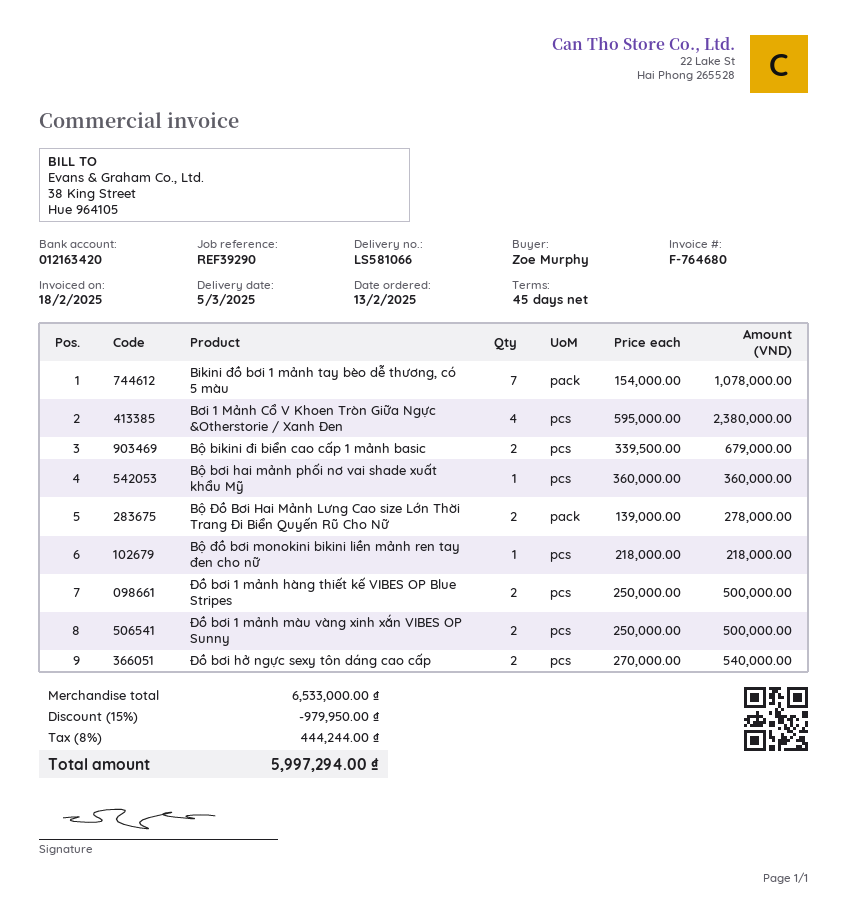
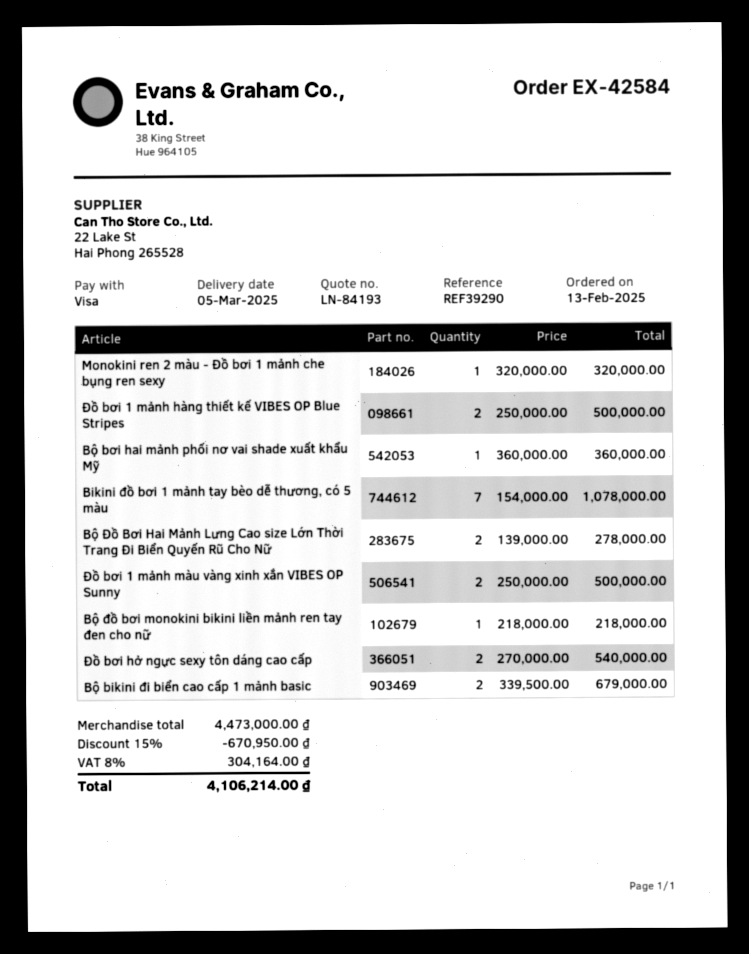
Bơi 1 Mảnh Cổ V Khoen Tròn Giữa Ngực &Otherstorie / Xanh Đen: 4 x 595000.00 = 2380000.00 -> none
Monokini ren 2 màu - Đồ bơi 1 mảnh che bụng ren sexy: none -> 1 x 320000.00 = 320000.00
subtotal: 6533000.00 -> 4473000.00
discount: 15% = 979950.00 -> 15% = 670950.00
tax: 8% = 444244.00 -> 8% = 304164.00
total: 5997294.00 -> 4106214.00

